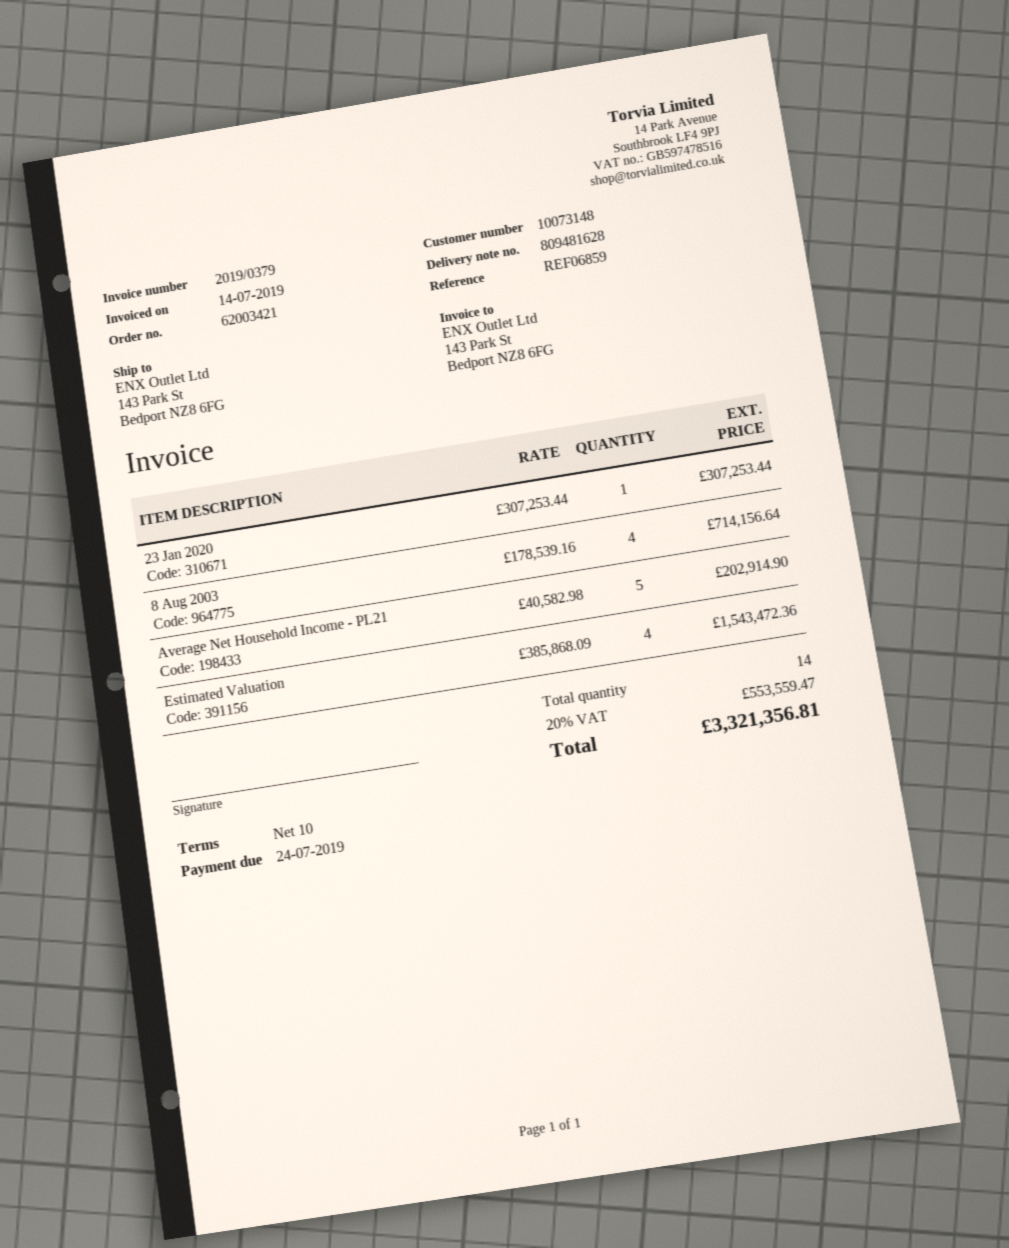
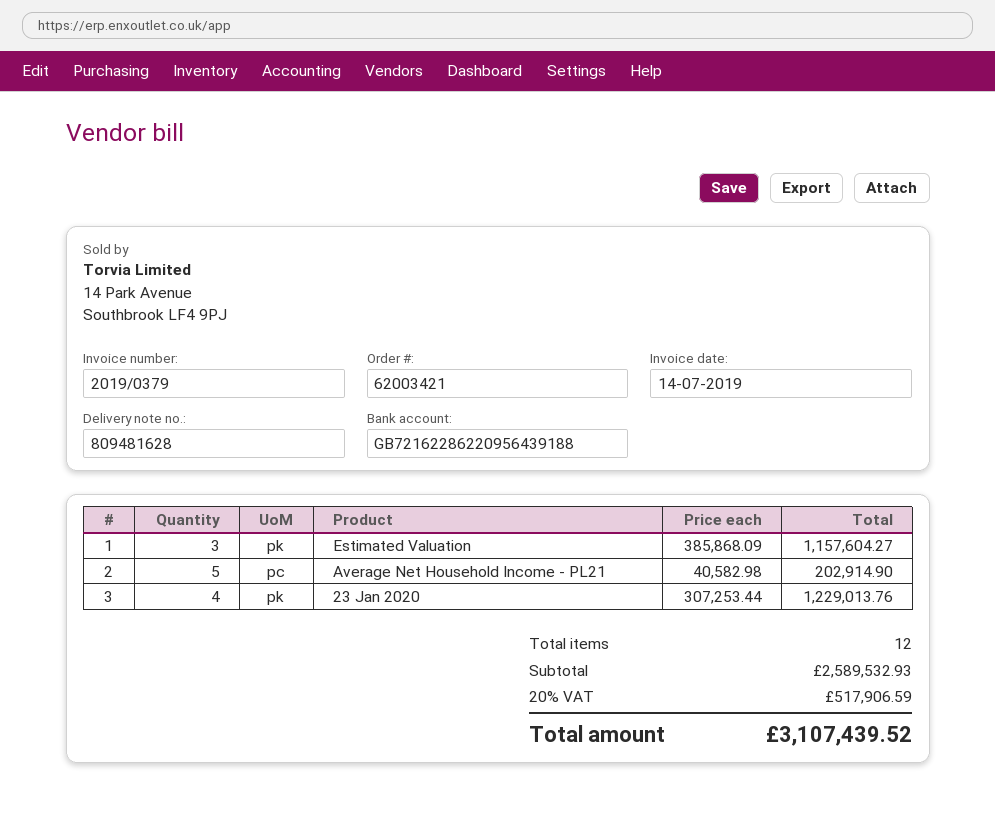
23 Jan 2020: 1 x 307253.44 = 307253.44 -> 4 x 307253.44 = 1229013.76
8 Aug 2003: 4 x 178539.16 = 714156.64 -> none
Estimated Valuation: 4 x 385868.09 = 1543472.36 -> 3 x 385868.09 = 1157604.27
total quantity: 14 -> 12
tax: 20% = 553559.47 -> 20% = 517906.59
total: 3321356.81 -> 3107439.52

